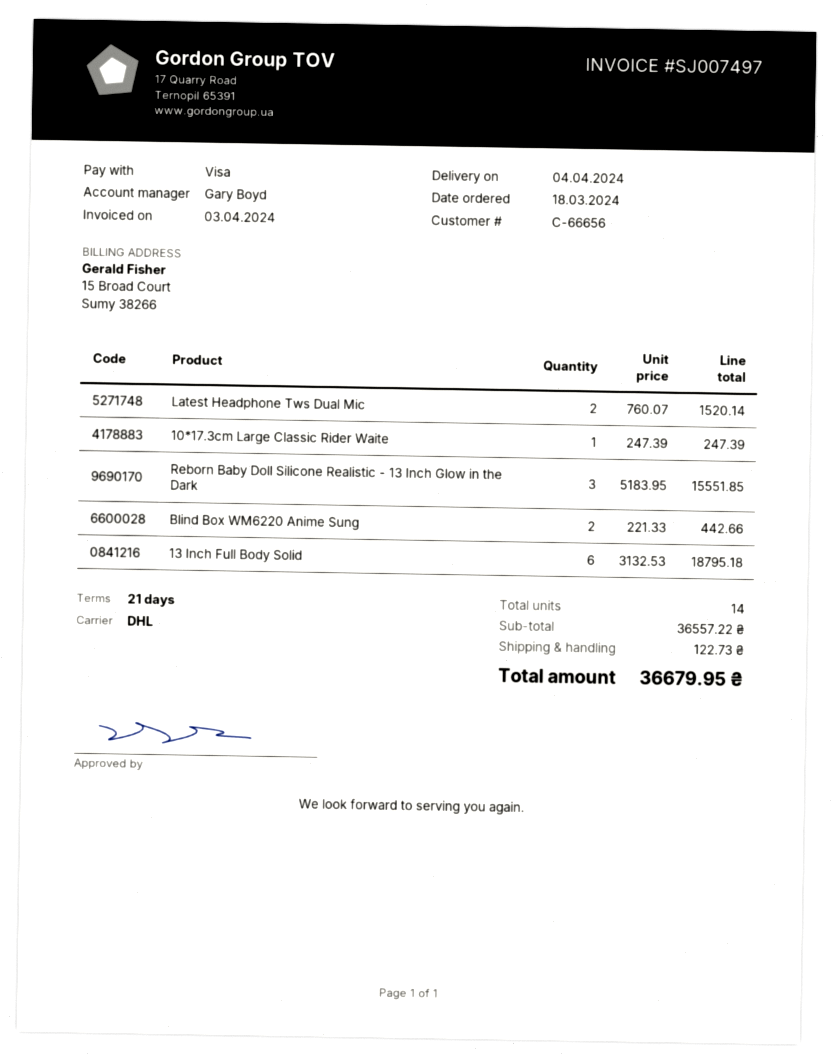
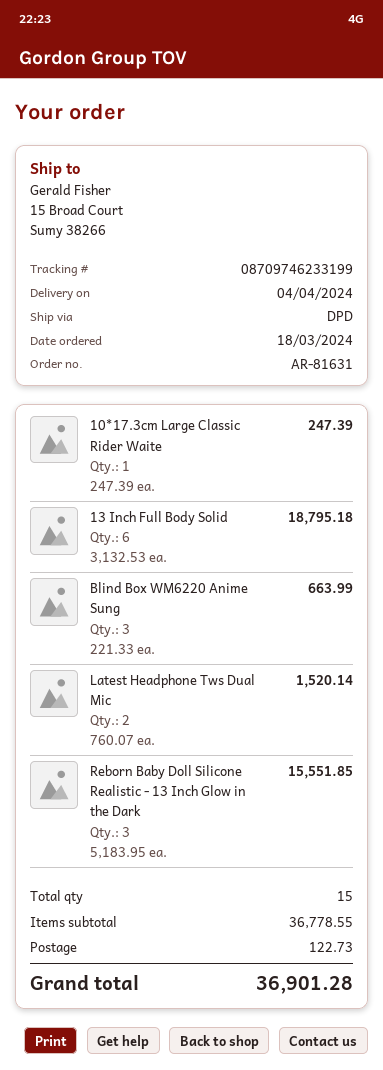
shipping method: DHL -> DPD
Blind Box WM6220 Anime Sung: 2 x 221.33 = 442.66 -> 3 x 221.33 = 663.99
total quantity: 14 -> 15
subtotal: 36557.22 -> 36778.55
total: 36679.95 -> 36901.28

